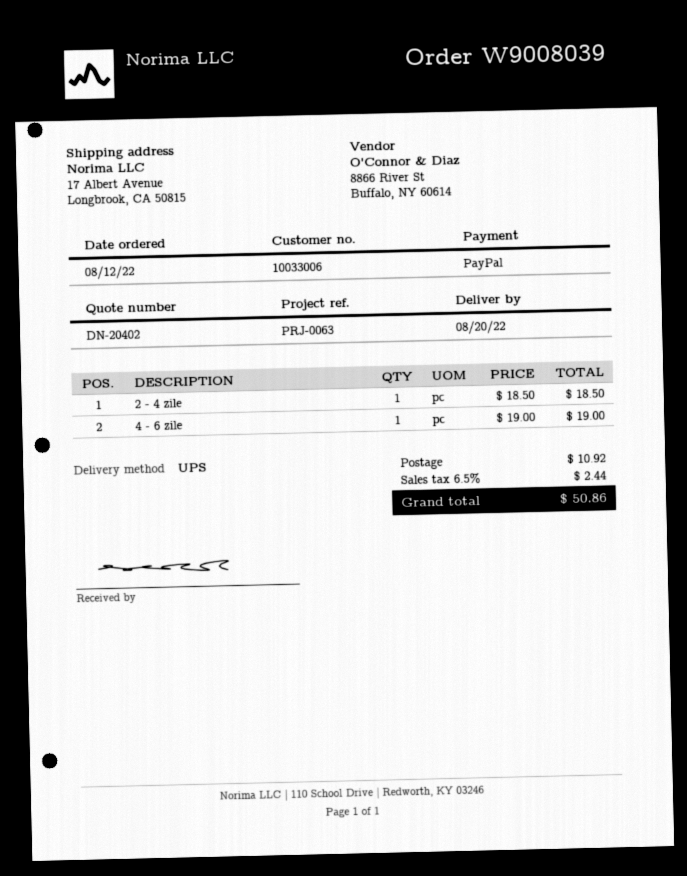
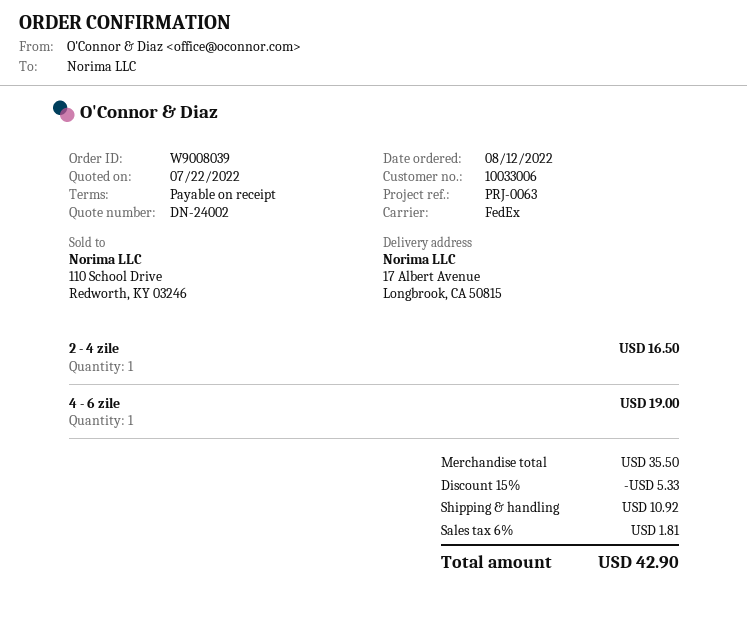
quote number: DN-20402 -> DN-24002
shipping method: UPS -> FedEx
2 - 4 zile: 1 for 18.50 -> 1 for 16.50
discount: none -> 15% = 5.33
tax: 6.5% = 2.44 -> 6% = 1.81
total: 50.86 -> 42.90

